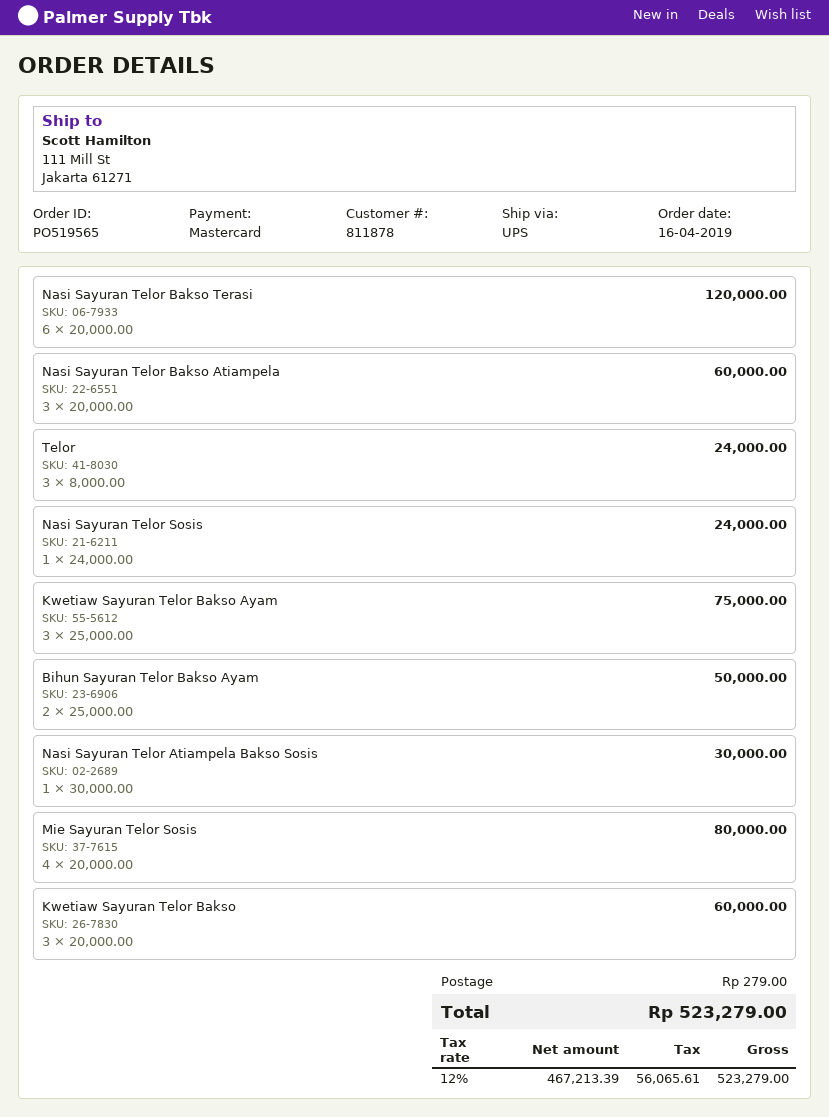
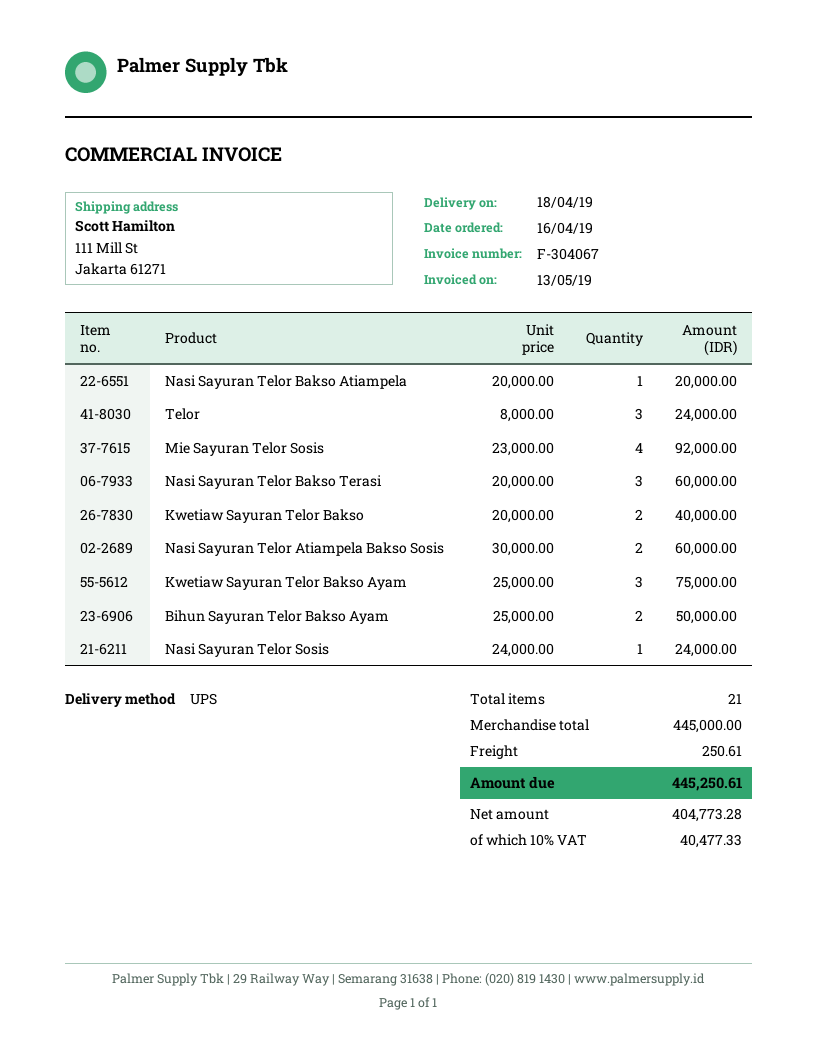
Nasi Sayuran Telor Bakso Terasi: 6 x 20000.00 = 120000.00 -> 3 x 20000.00 = 60000.00
Nasi Sayuran Telor Bakso Atiampela: 3 x 20000.00 = 60000.00 -> 1 x 20000.00 = 20000.00
Nasi Sayuran Telor Atiampela Bakso Sosis: 1 x 30000.00 = 30000.00 -> 2 x 30000.00 = 60000.00
Mie Sayuran Telor Sosis: 4 x 20000.00 = 80000.00 -> 4 x 23000.00 = 92000.00
Kwetiaw Sayuran Telor Bakso: 3 x 20000.00 = 60000.00 -> 2 x 20000.00 = 40000.00
shipping: 279.00 -> 250.61
net: 467213.39 -> 404773.28
tax: 12% = 56065.61 -> 10% = 40477.33
total: 523279.00 -> 445250.61

